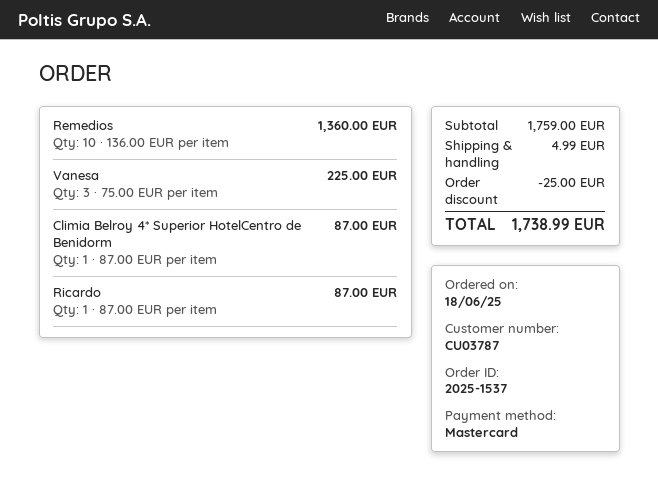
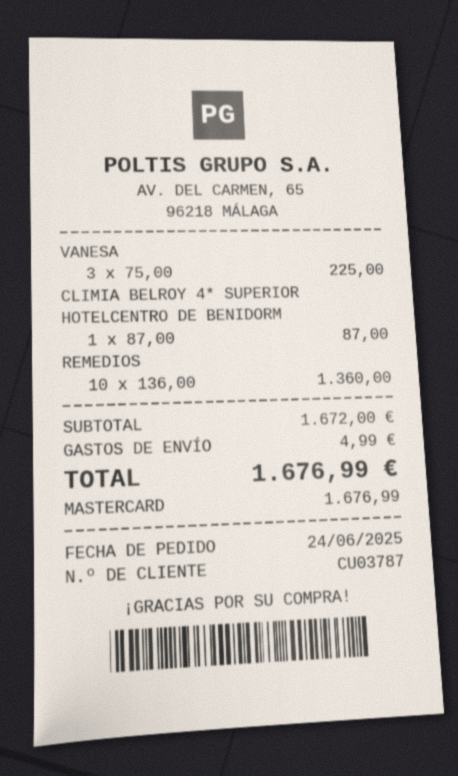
order date: 2025-06-18 -> 2025-06-24
Ricardo: 1 x 87.00 = 87.00 -> none
subtotal: 1759.00 -> 1672.00
discount: 25.00 -> none
total: 1738.99 -> 1676.99

